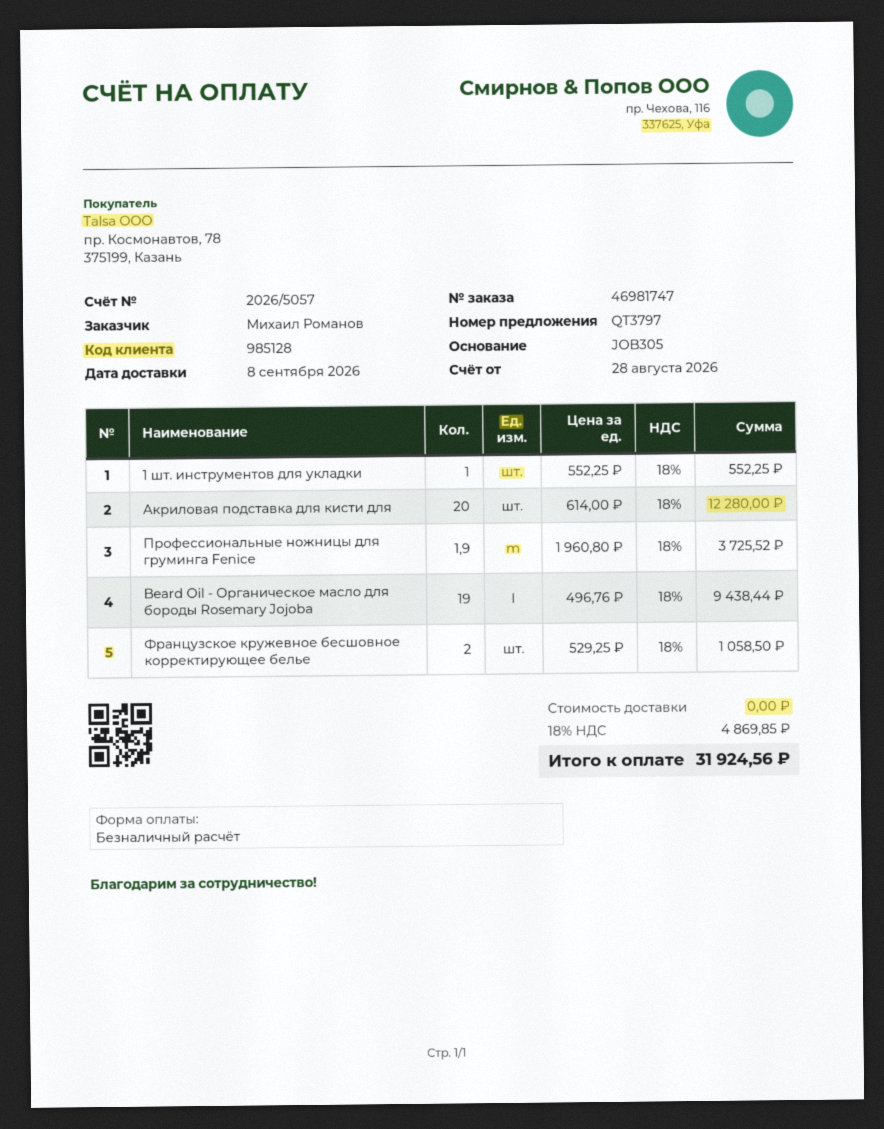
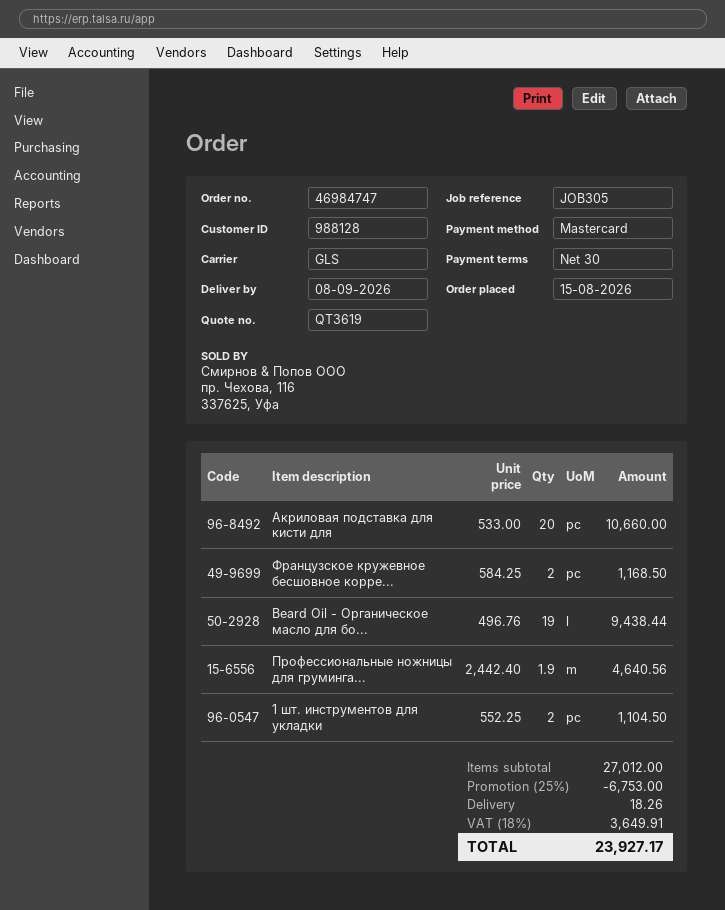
quote number: QT3797 -> QT3619
order number: 46981747 -> 46984747
customer number: 985128 -> 988128
payment method: bank transfer -> Mastercard
1 шт. инструментов для укладки: 1 x 552.25 = 552.25 -> 2 x 552.25 = 1104.50
Акриловая подставка для кисти для: 20 x 614.00 = 12280.00 -> 20 x 533.00 = 10660.00
Профессиональные ножницы для груминга Fenice: 1.9 x 1960.80 = 3725.52 -> 1.9 x 2442.40 = 4640.56
Французское кружевное бесшовное корректирующее белье: 2 x 529.25 = 1058.50 -> 2 x 584.25 = 1168.50
discount: none -> 25% = 6753.00
shipping: 0.00 -> 18.26
tax: 18% = 4869.85 -> 18% = 3649.91
total: 31924.56 -> 23927.17

